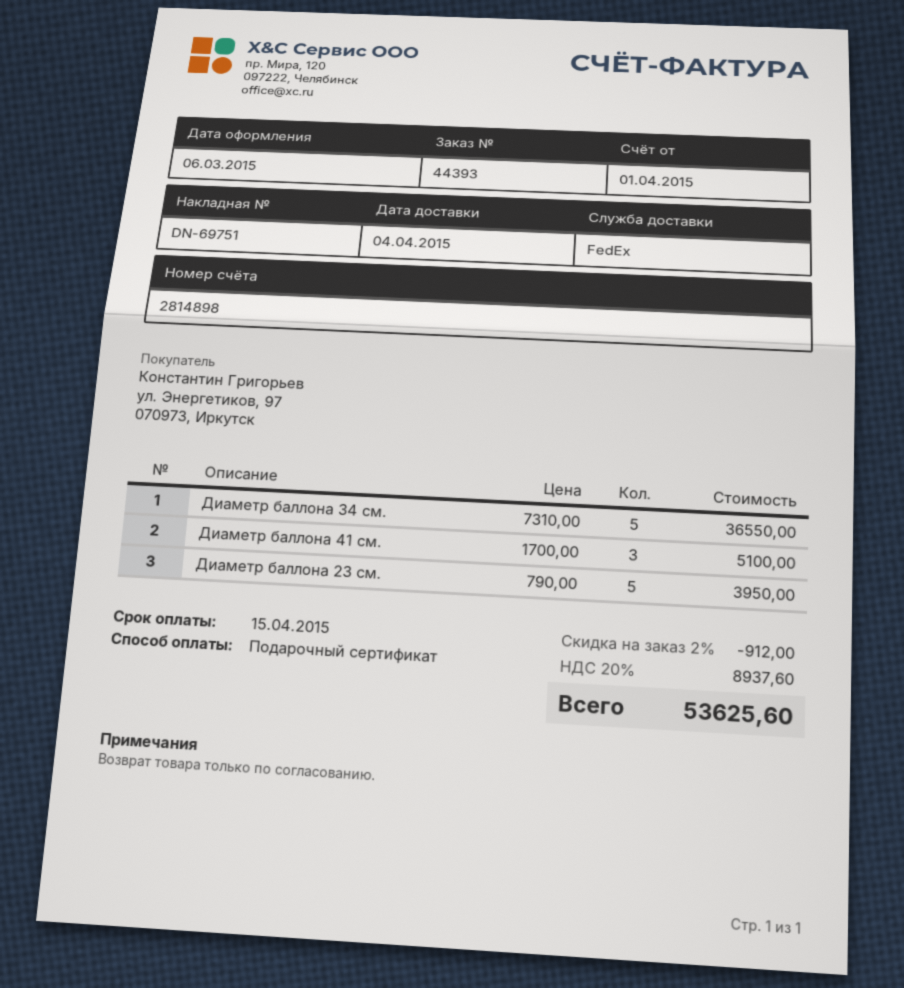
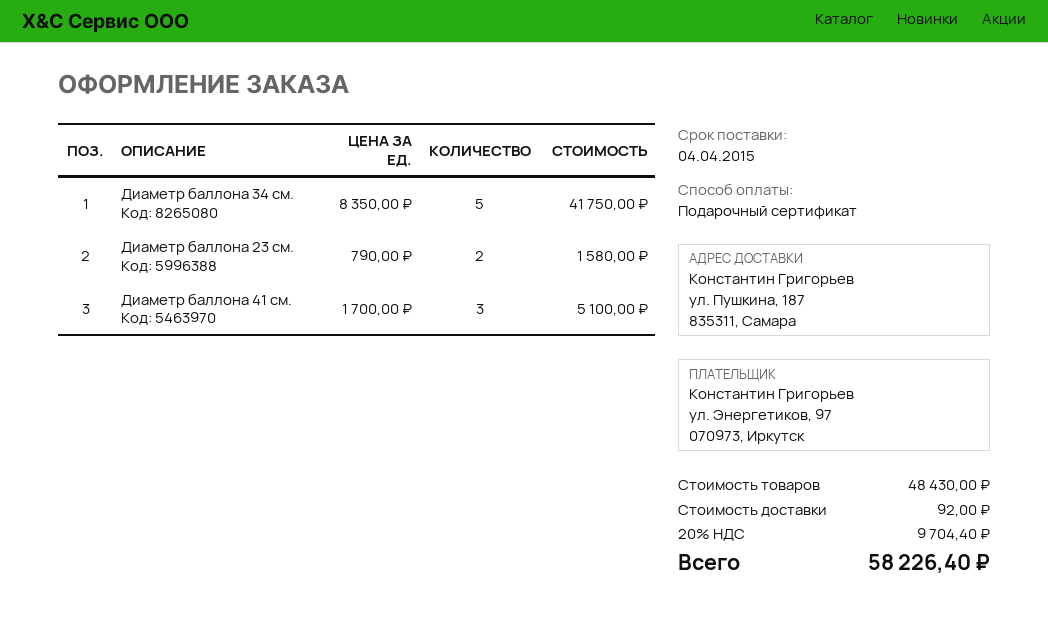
Диаметр баллона 34 см.: 5 x 7310.00 = 36550.00 -> 5 x 8350.00 = 41750.00
Диаметр баллона 23 см.: 5 x 790.00 = 3950.00 -> 2 x 790.00 = 1580.00
discount: 2% = 912.00 -> none
shipping: none -> 92.00
tax: 20% = 8937.60 -> 20% = 9704.40
total: 53625.60 -> 58226.40

